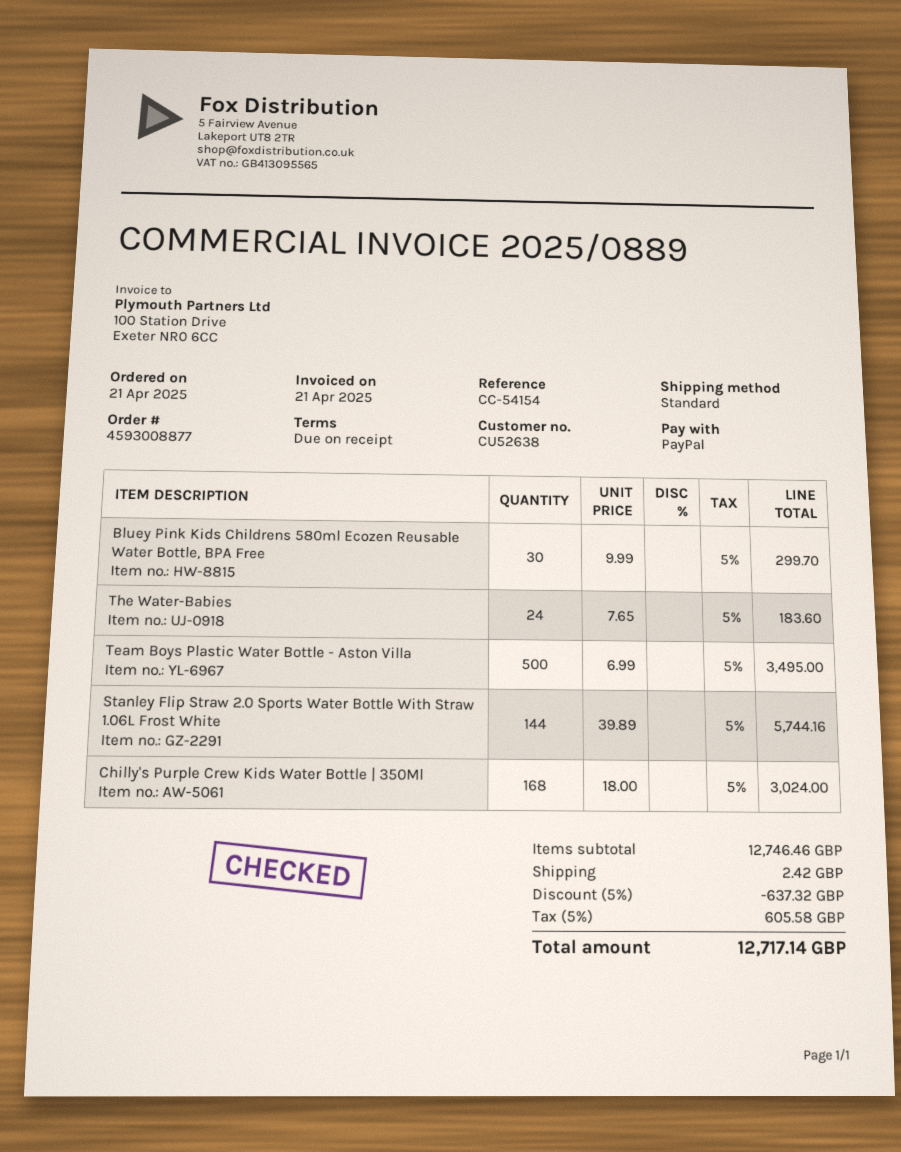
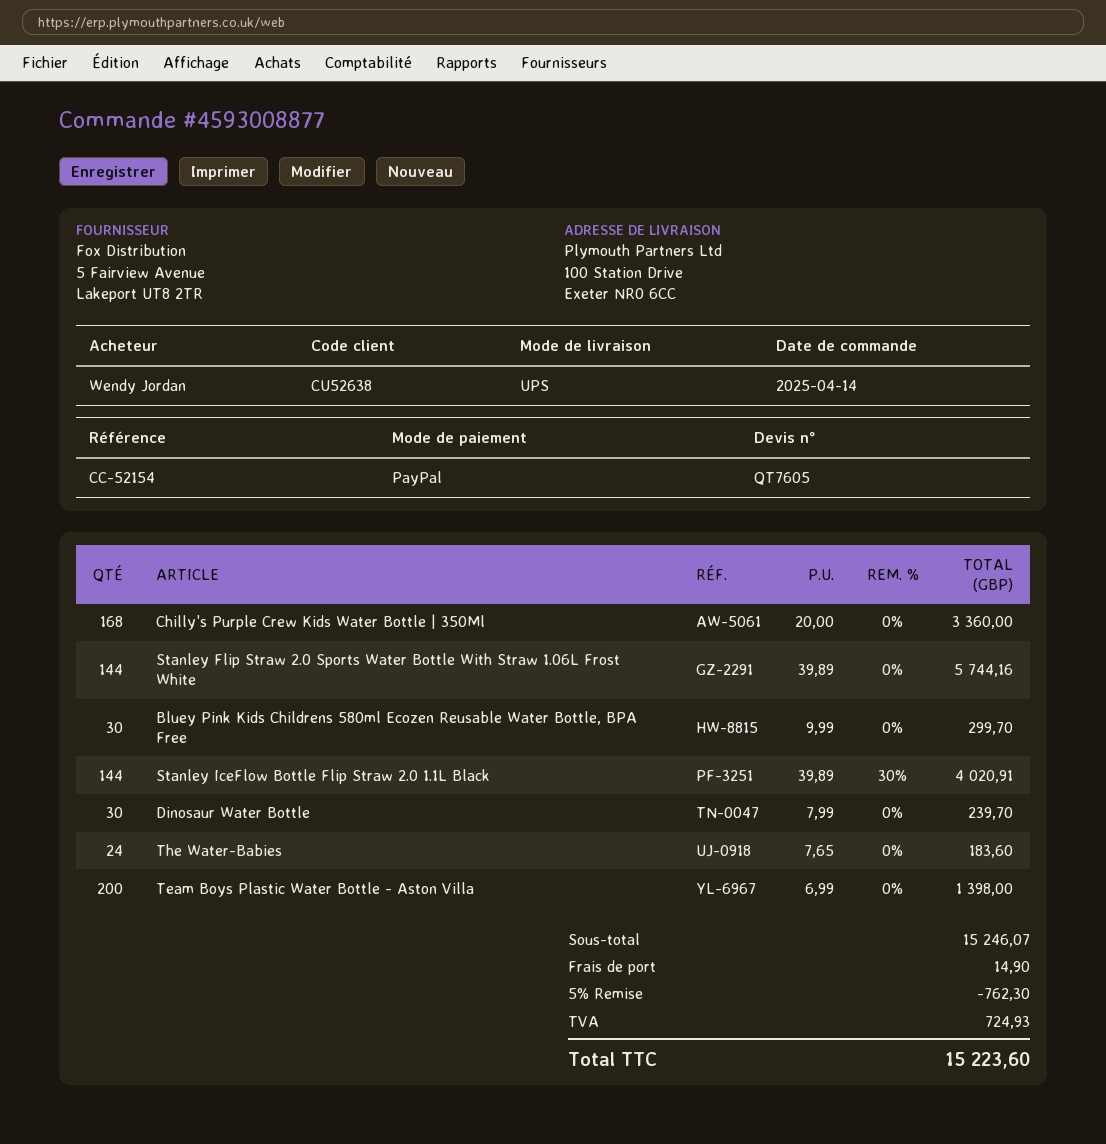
order date: 2025-04-21 -> 2025-04-14
reference: CC-54154 -> CC-52154
shipping method: standard -> UPS
Team Boys Plastic Water Bottle - Aston Villa: 500 x 6.99 = 3495.00 -> 200 x 6.99 = 1398.00
Chilly's Purple Crew Kids Water Bottle | 350Ml: 168 x 18.00 = 3024.00 -> 168 x 20.00 = 3360.00
Stanley IceFlow Bottle Flip Straw 2.0 1.1L Black: none -> 144 x 39.89 - 30% = 4020.91
Dinosaur Water Bottle: none -> 30 x 7.99 = 239.70
subtotal: 12746.46 -> 15246.07
discount: 5% = 637.32 -> 5% = 762.30
shipping: 2.42 -> 14.90
tax: 605.58 -> 724.93
total: 12717.14 -> 15223.60

